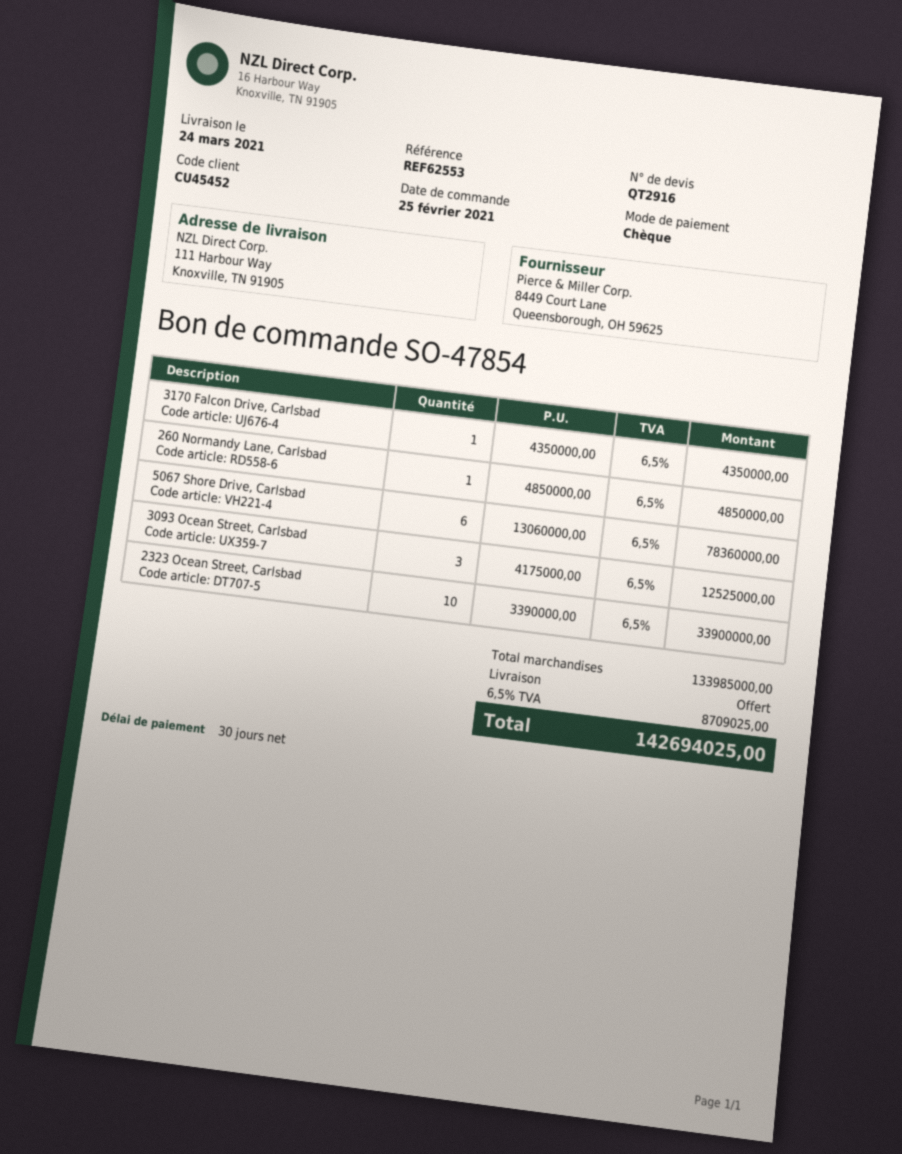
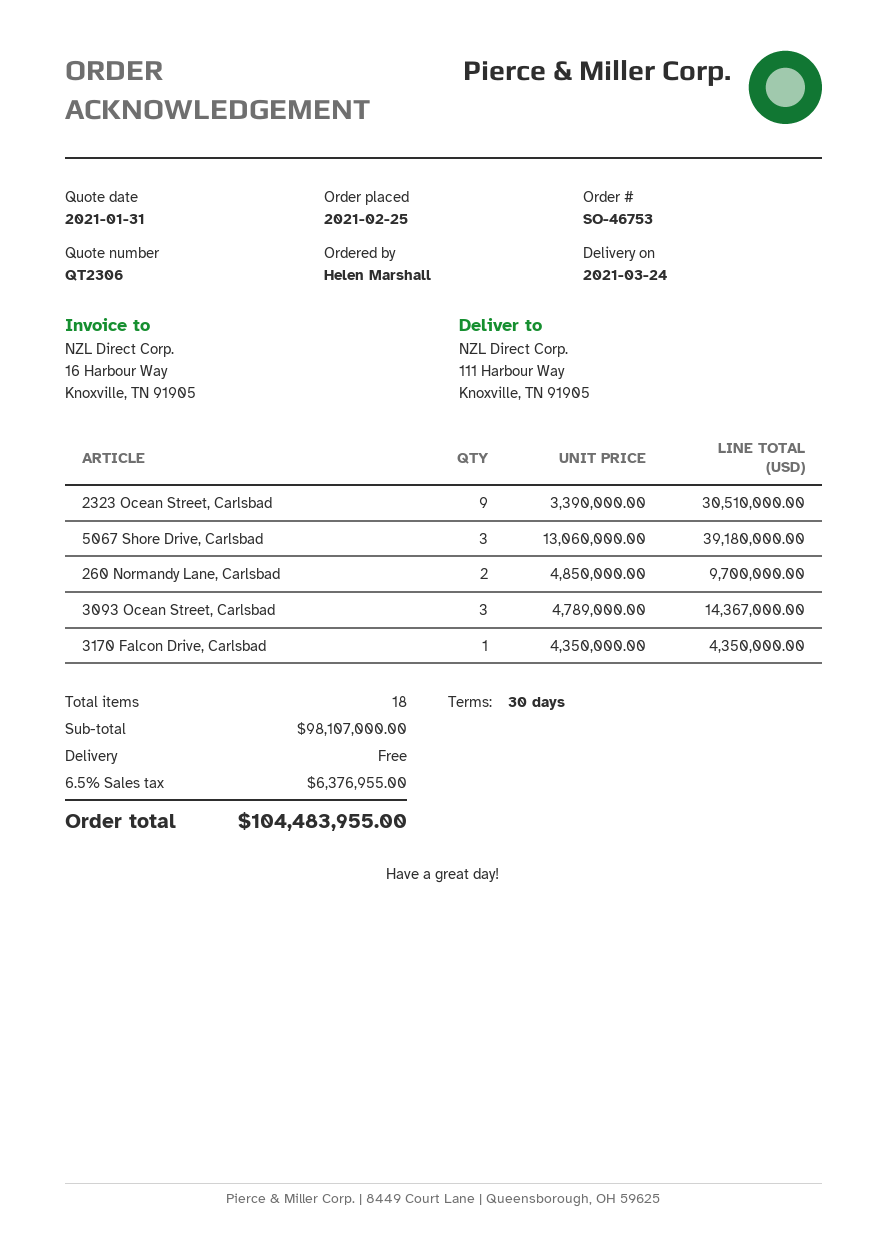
quote number: QT2916 -> QT2306
order number: SO-47854 -> SO-46753
260 Normandy Lane, Carlsbad: 1 x 4850000.00 = 4850000.00 -> 2 x 4850000.00 = 9700000.00
5067 Shore Drive, Carlsbad: 6 x 13060000.00 = 78360000.00 -> 3 x 13060000.00 = 39180000.00
3093 Ocean Street, Carlsbad: 3 x 4175000.00 = 12525000.00 -> 3 x 4789000.00 = 14367000.00
2323 Ocean Street, Carlsbad: 10 x 3390000.00 = 33900000.00 -> 9 x 3390000.00 = 30510000.00
subtotal: 133985000.00 -> 98107000.00
tax: 6.5% = 8709025.00 -> 6.5% = 6376955.00
total: 142694025.00 -> 104483955.00

